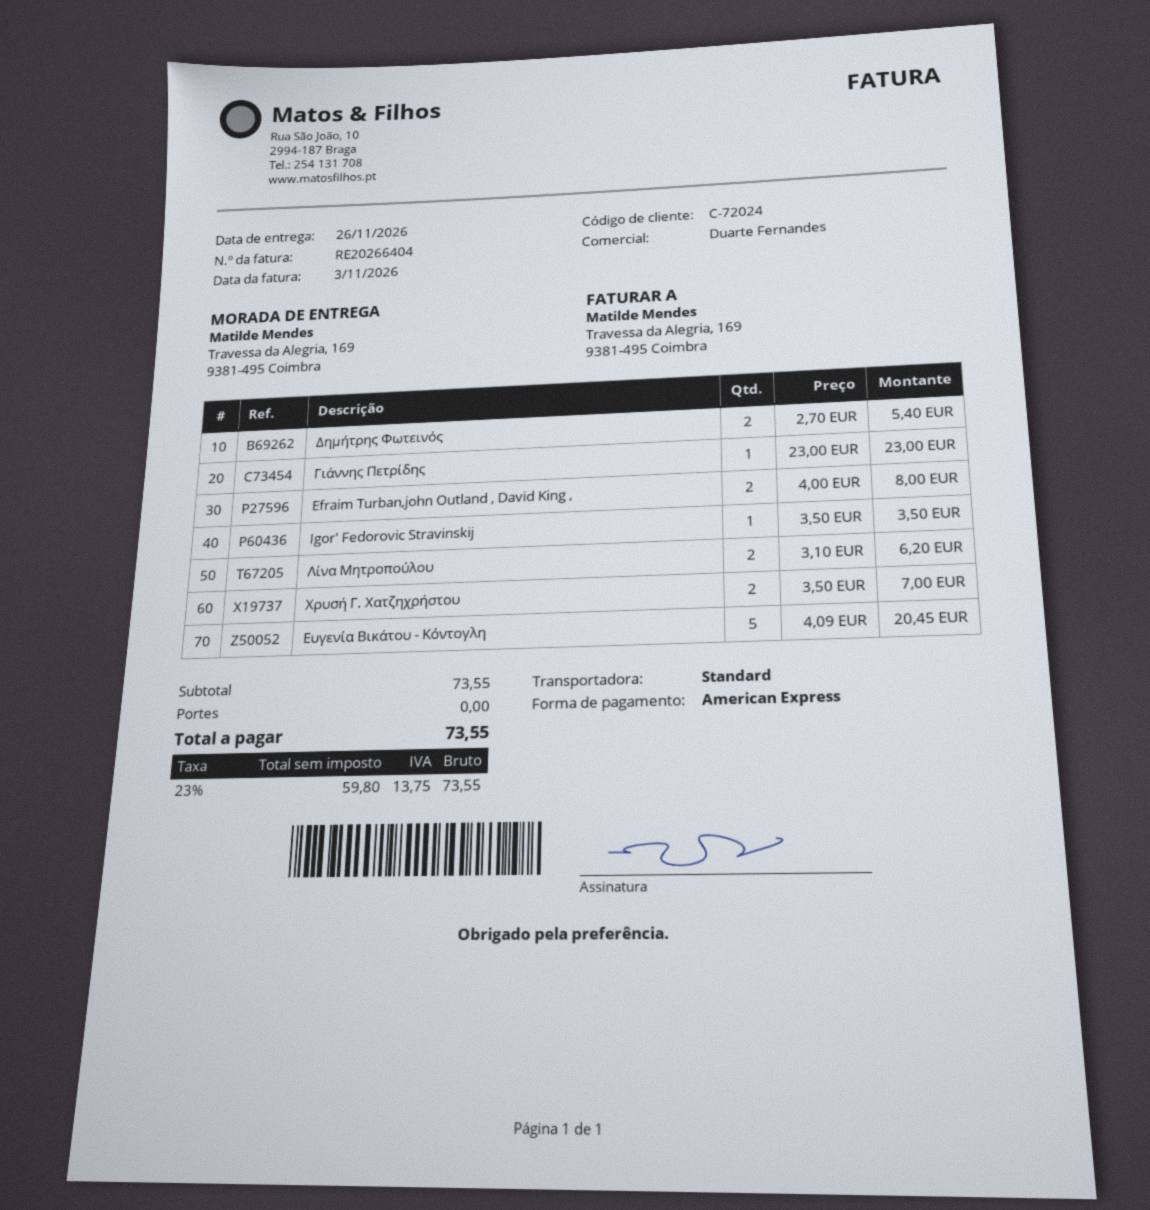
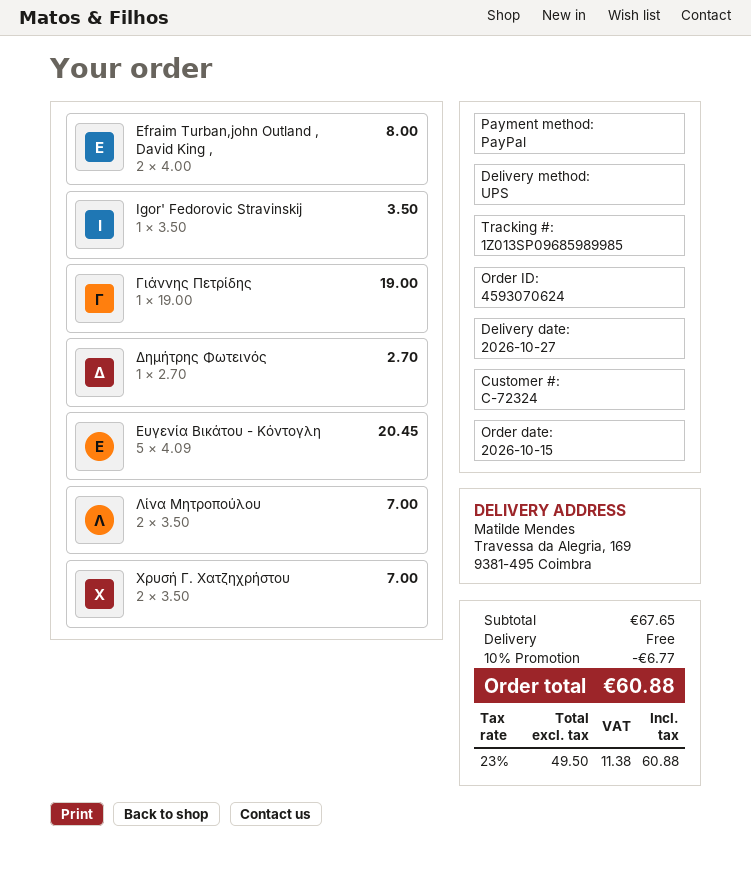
delivery date: 2026-11-26 -> 2026-10-27
customer number: C-72024 -> C-72324
payment method: American Express -> PayPal
shipping method: standard -> UPS
Δημήτρης Φωτεινός: 2 x 2.70 = 5.40 -> 1 x 2.70 = 2.70
Γιάννης Πετρίδης: 1 x 23.00 = 23.00 -> 1 x 19.00 = 19.00
Λίνα Μητροπούλου: 2 x 3.10 = 6.20 -> 2 x 3.50 = 7.00
subtotal: 73.55 -> 67.65
discount: none -> 10% = 6.77
net: 59.80 -> 49.50
tax: 23% = 13.75 -> 23% = 11.38
total: 73.55 -> 60.88

